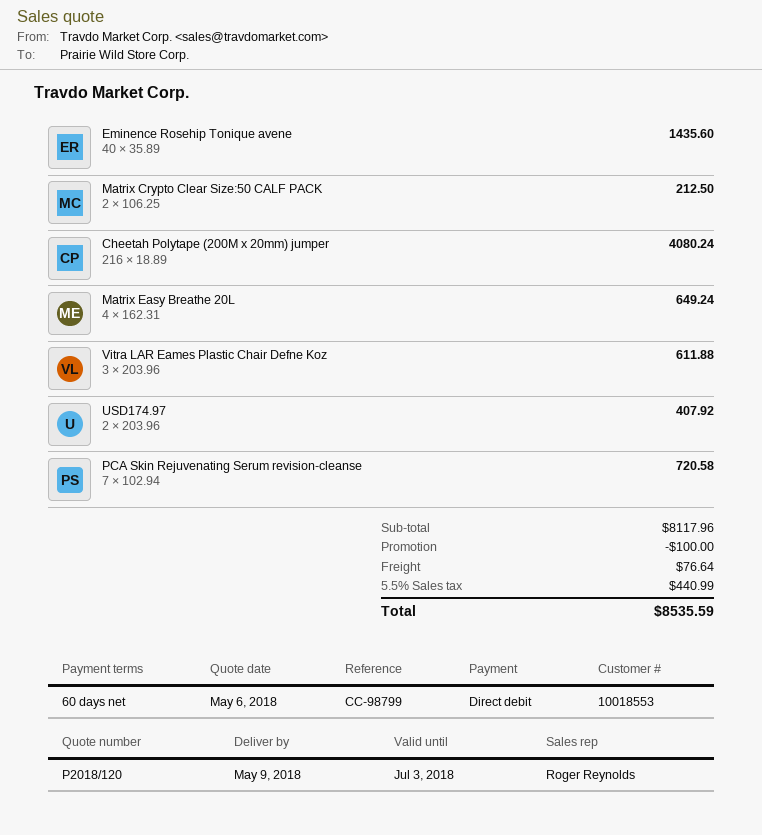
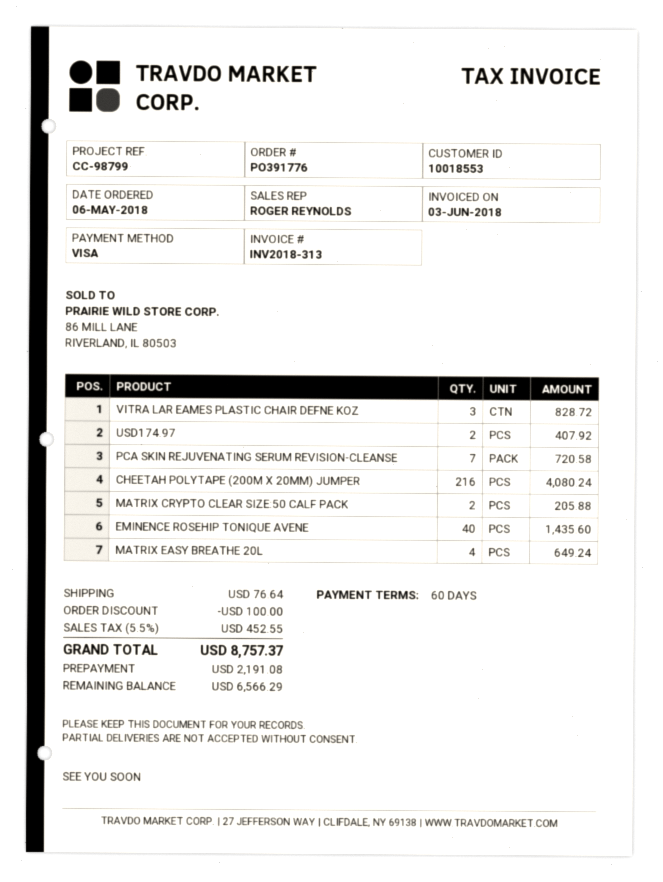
payment method: direct debit -> Visa
Matrix Crypto Clear Size:50 CALF PACK: 2 for 212.50 -> 2 for 205.88
Vitra LAR Eames Plastic Chair Defne Koz: 3 for 611.88 -> 3 for 828.72
tax: 5.5% = 440.99 -> 5.5% = 452.55
total: 8535.59 -> 8757.37

